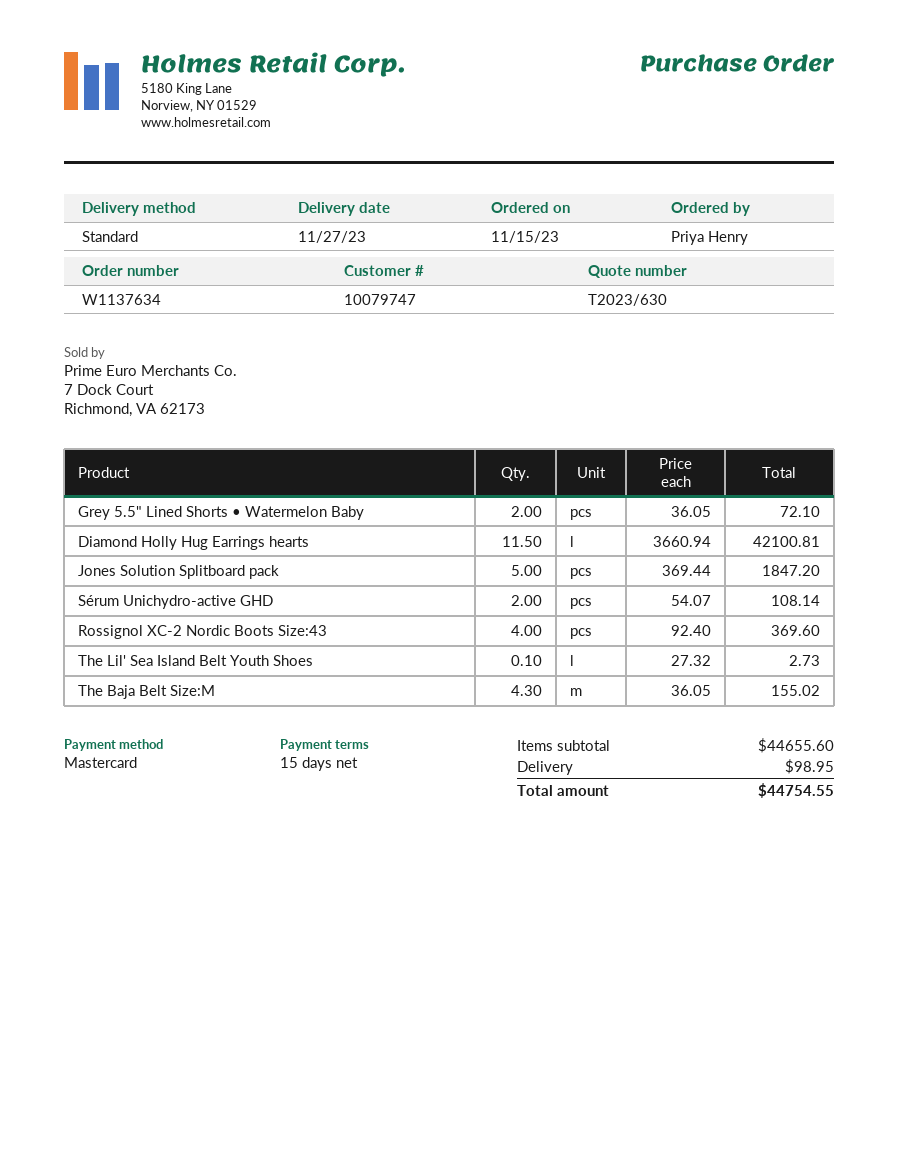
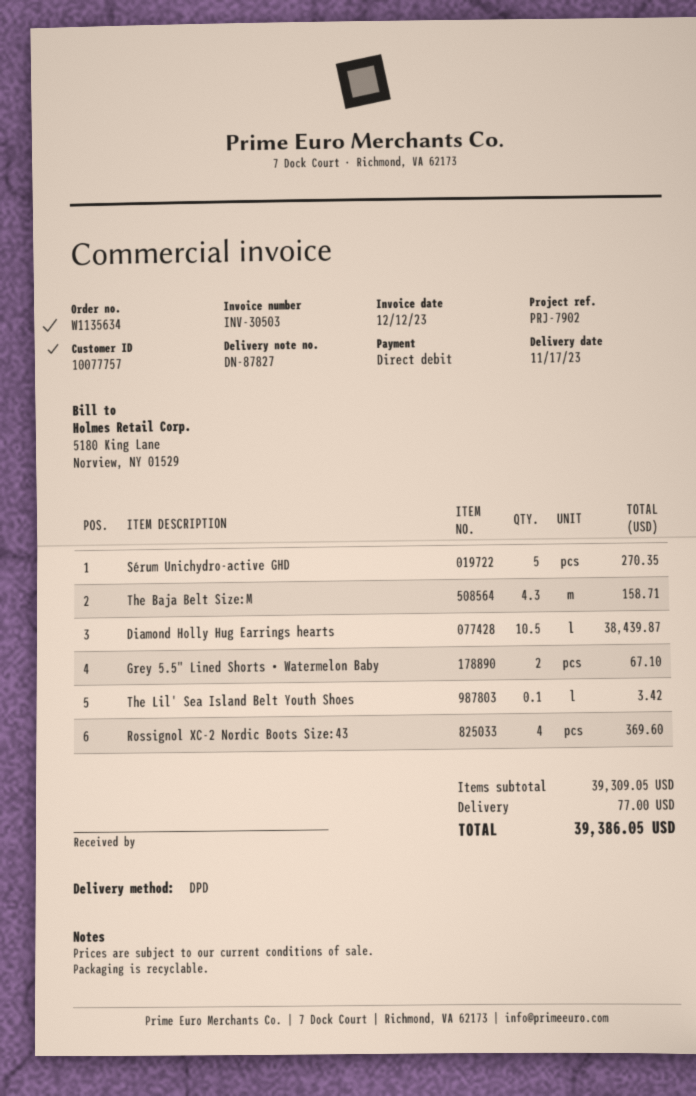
order number: W1137634 -> W1135634
delivery date: 2023-11-27 -> 2023-11-17
customer number: 10079747 -> 10077757
payment method: Mastercard -> direct debit
shipping method: standard -> DPD
Grey 5.5" Lined Shorts • Watermelon Baby: 2 for 72.10 -> 2 for 67.10
Diamond Holly Hug Earrings hearts: 11.5 for 42100.81 -> 10.5 for 38439.87
Jones Solution Splitboard pack: 5 for 1847.20 -> none
Sérum Unichydro-active GHD: 2 for 108.14 -> 5 for 270.35
The Lil' Sea Island Belt Youth Shoes: 0.1 for 2.73 -> 0.1 for 3.42
The Baja Belt Size:M: 4.3 for 155.02 -> 4.3 for 158.71
subtotal: 44655.60 -> 39309.05
shipping: 98.95 -> 77.00
total: 44754.55 -> 39386.05

